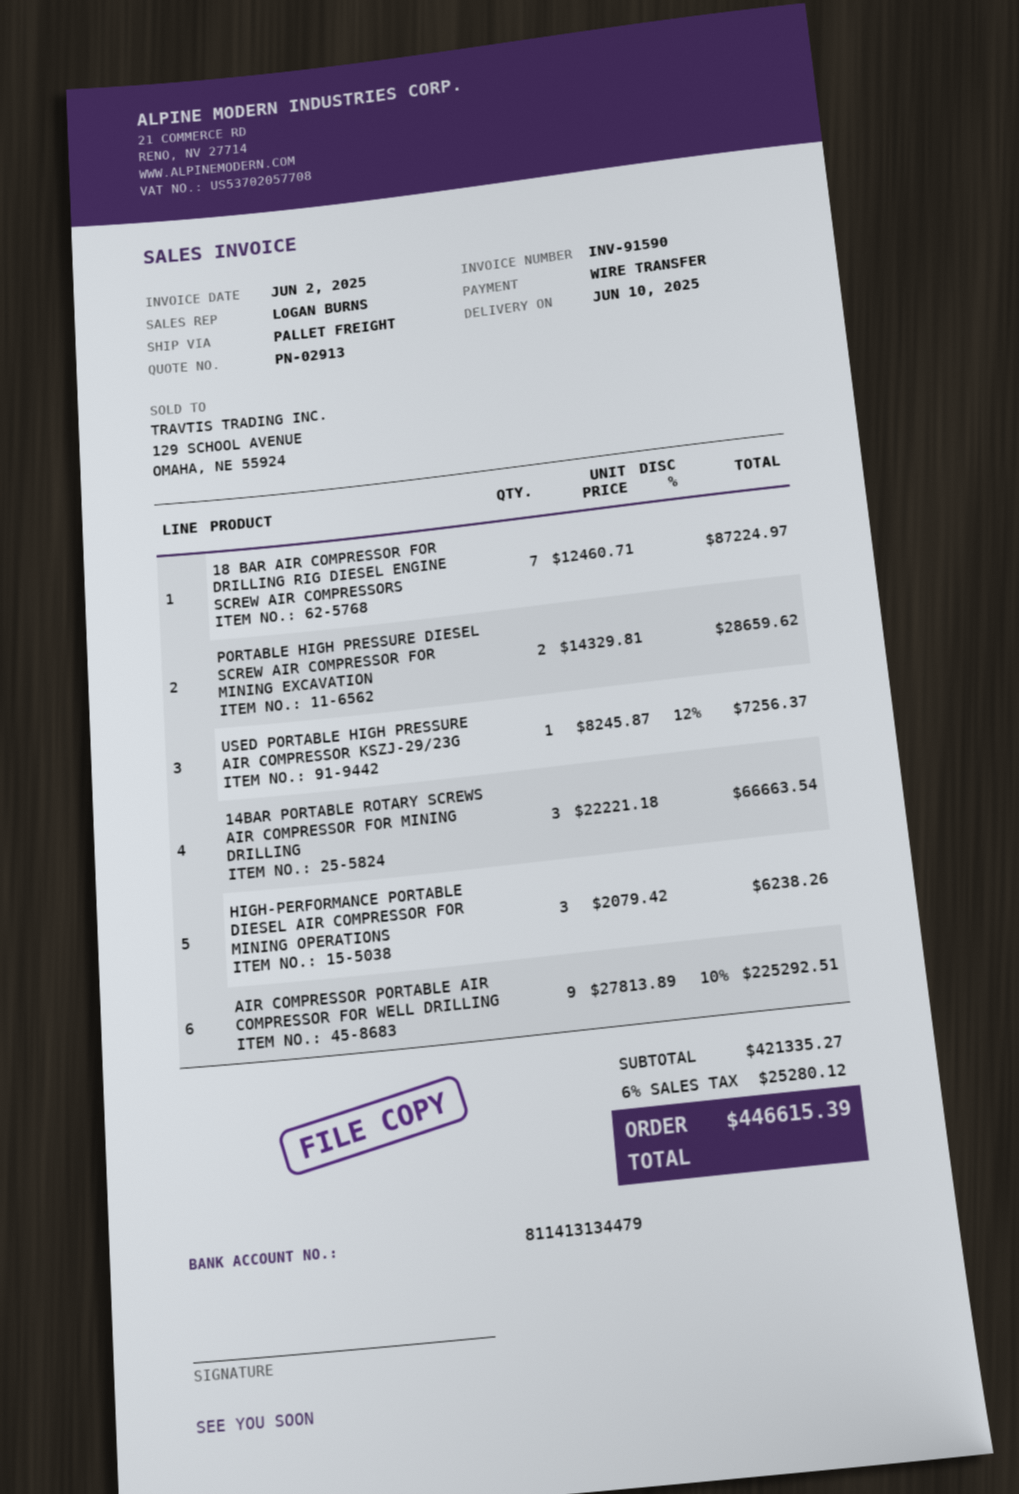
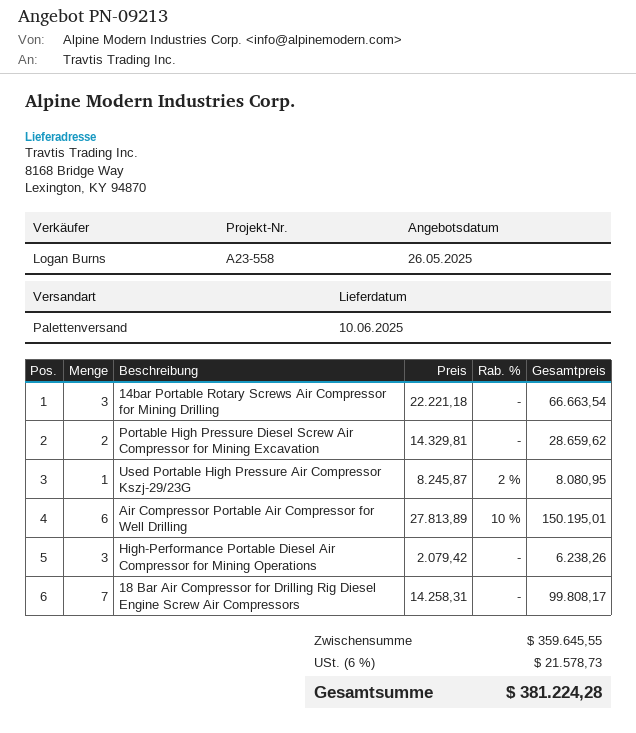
quote number: PN-02913 -> PN-09213
18 BAR AIR COMPRESSOR FOR DRILLING RIG DIESEL ENGINE SCREW AIR COMPRESSORS: 7 x 12460.71 = 87224.97 -> 7 x 14258.31 = 99808.17
USED PORTABLE HIGH PRESSURE AIR COMPRESSOR KSZJ-29/23G: 1 x 8245.87 - 12% = 7256.37 -> 1 x 8245.87 - 2% = 8080.95
AIR COMPRESSOR PORTABLE AIR COMPRESSOR FOR WELL DRILLING: 9 x 27813.89 - 10% = 225292.51 -> 6 x 27813.89 - 10% = 150195.01
subtotal: 421335.27 -> 359645.55
tax: 6% = 25280.12 -> 6% = 21578.73
total: 446615.39 -> 381224.28

